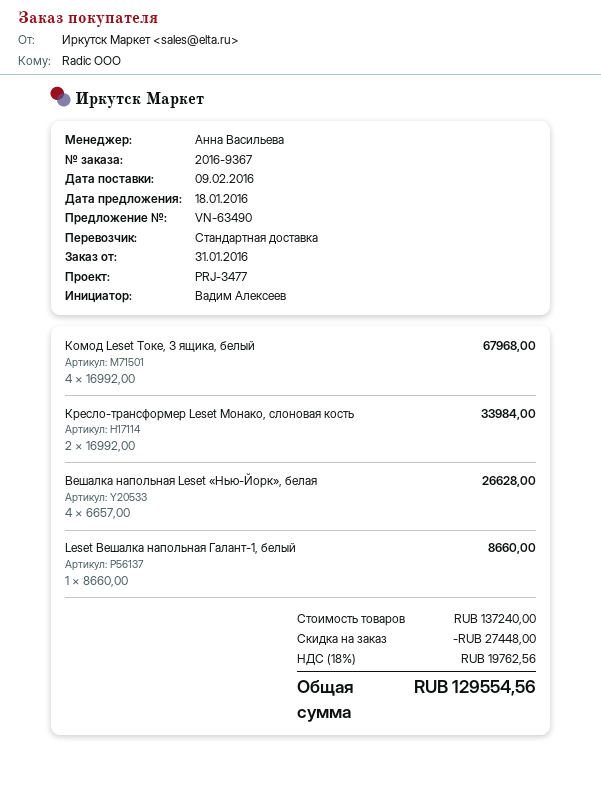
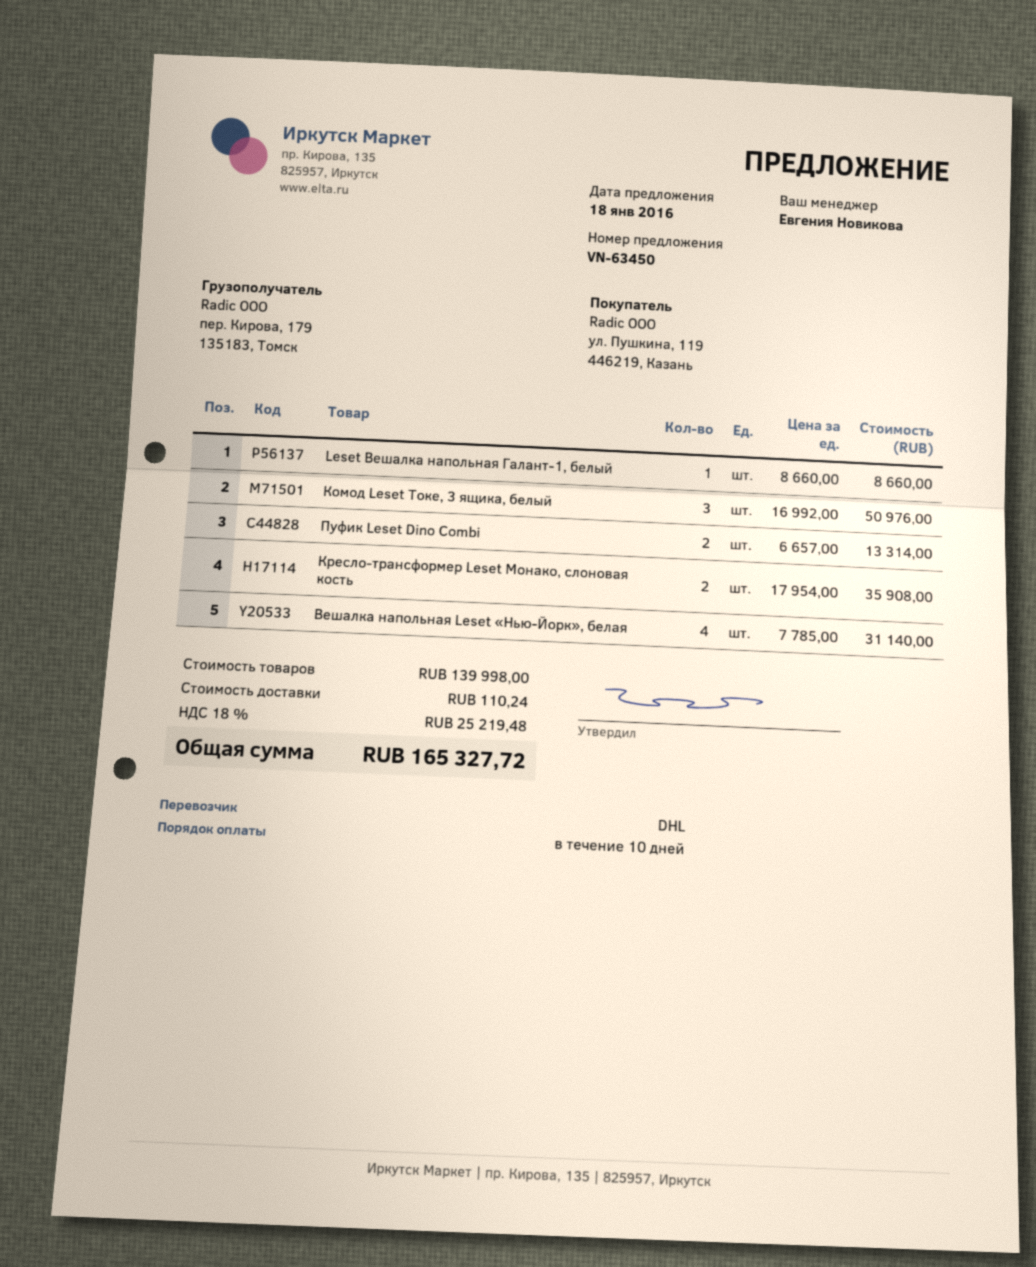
quote number: VN-63490 -> VN-63450
sales rep: Анна Васильева -> Евгения Новикова
shipping method: standard -> DHL
Комод Leset Токе, 3 ящика, белый: 4 x 16992.00 = 67968.00 -> 3 x 16992.00 = 50976.00
Кресло-трансформер Leset Монако, слоновая кость: 2 x 16992.00 = 33984.00 -> 2 x 17954.00 = 35908.00
Вешалка напольная Leset «Нью-Йорк», белая: 4 x 6657.00 = 26628.00 -> 4 x 7785.00 = 31140.00
Пуфик Leset Dino Combi: none -> 2 x 6657.00 = 13314.00
subtotal: 137240.00 -> 139998.00
discount: 27448.00 -> none
shipping: none -> 110.24
tax: 18% = 19762.56 -> 18% = 25219.48
total: 129554.56 -> 165327.72

